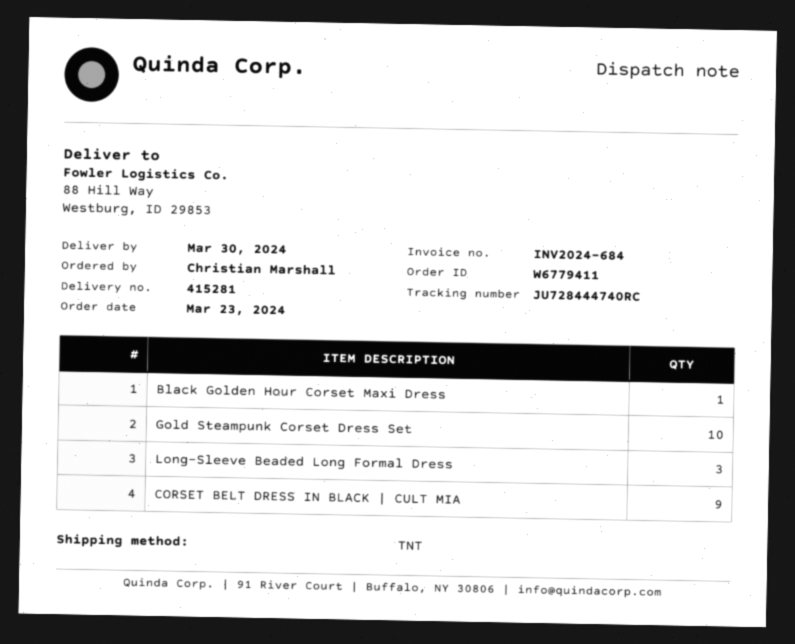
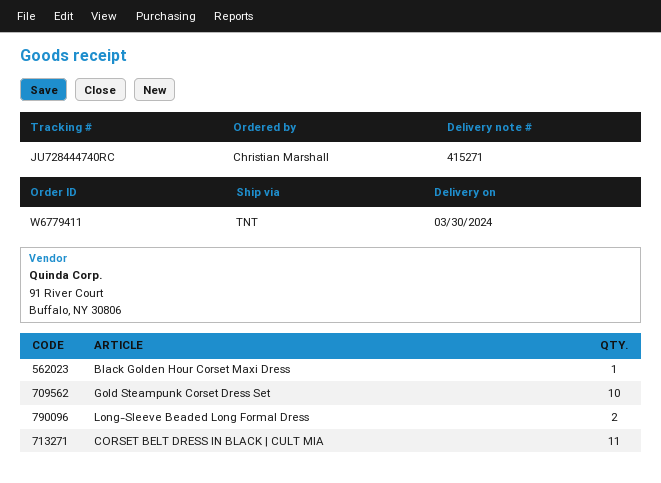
delivery note number: 415281 -> 415271
Long-Sleeve Beaded Long Formal Dress: 3 -> 2
CORSET BELT DRESS IN BLACK | CULT MIA: 9 -> 11

